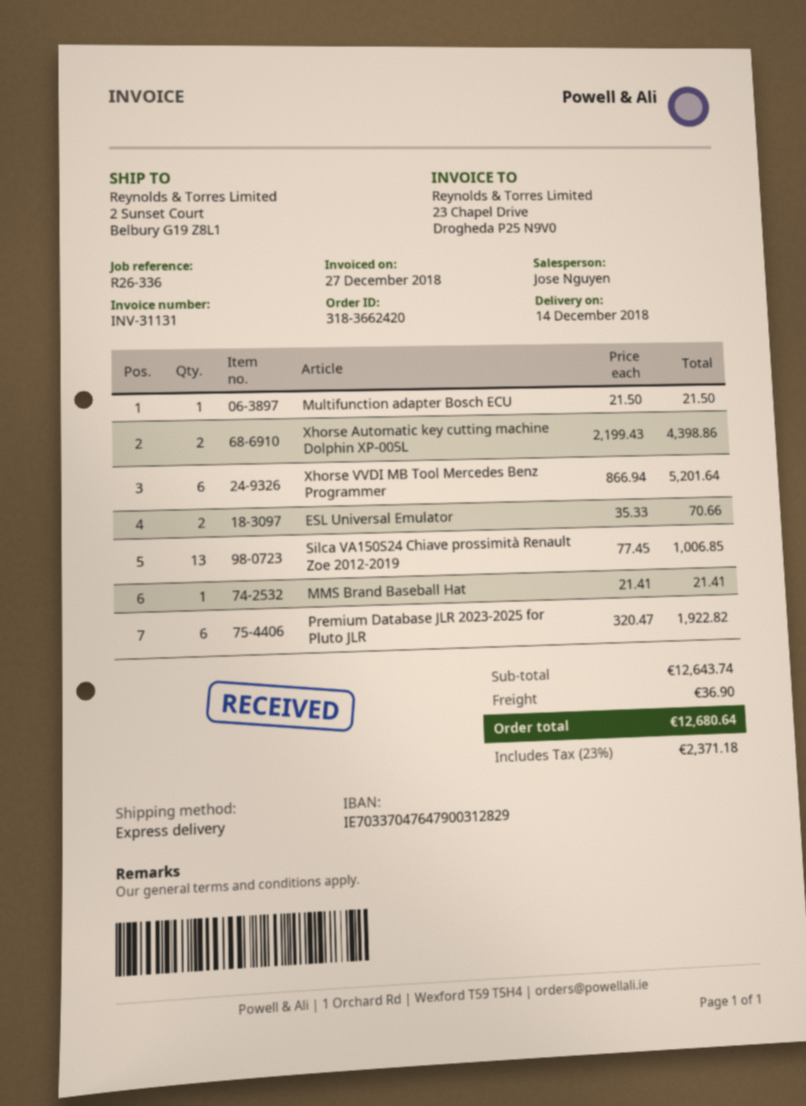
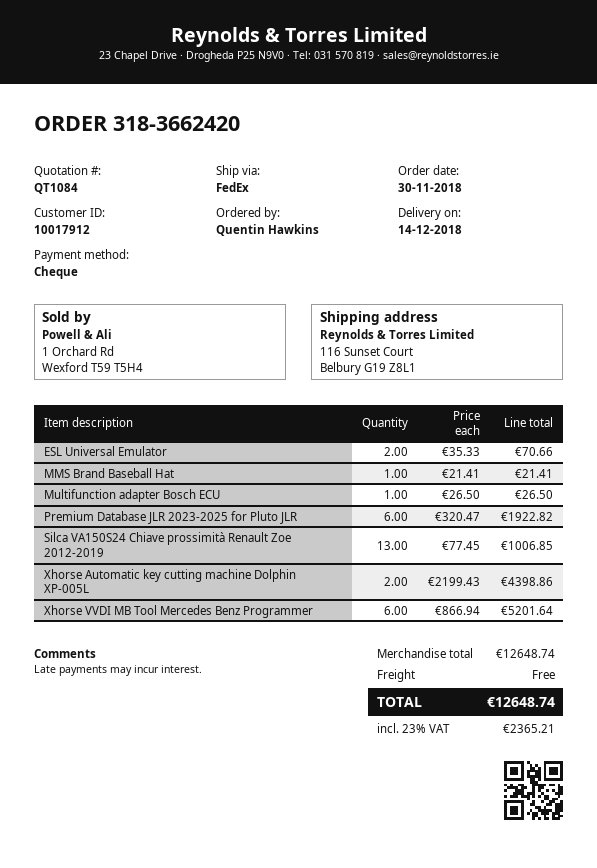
shipping method: express -> FedEx
ship to: 2 Sunset Court, Belbury G19 Z8L1 -> 116 Sunset Court, Belbury G19 Z8L1
Multifunction adapter Bosch ECU: 1 x 21.50 = 21.50 -> 1 x 26.50 = 26.50
subtotal: 12643.74 -> 12648.74
shipping: 36.90 -> 0.00
tax: 23% = 2371.18 -> 23% = 2365.21
total: 12680.64 -> 12648.74

